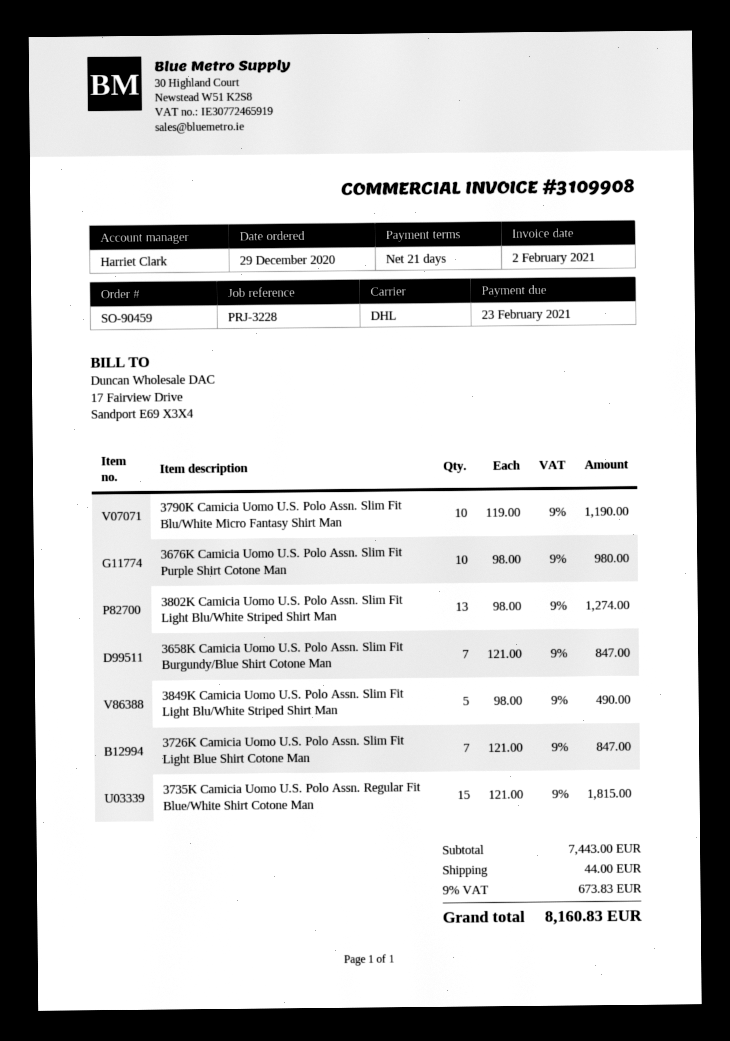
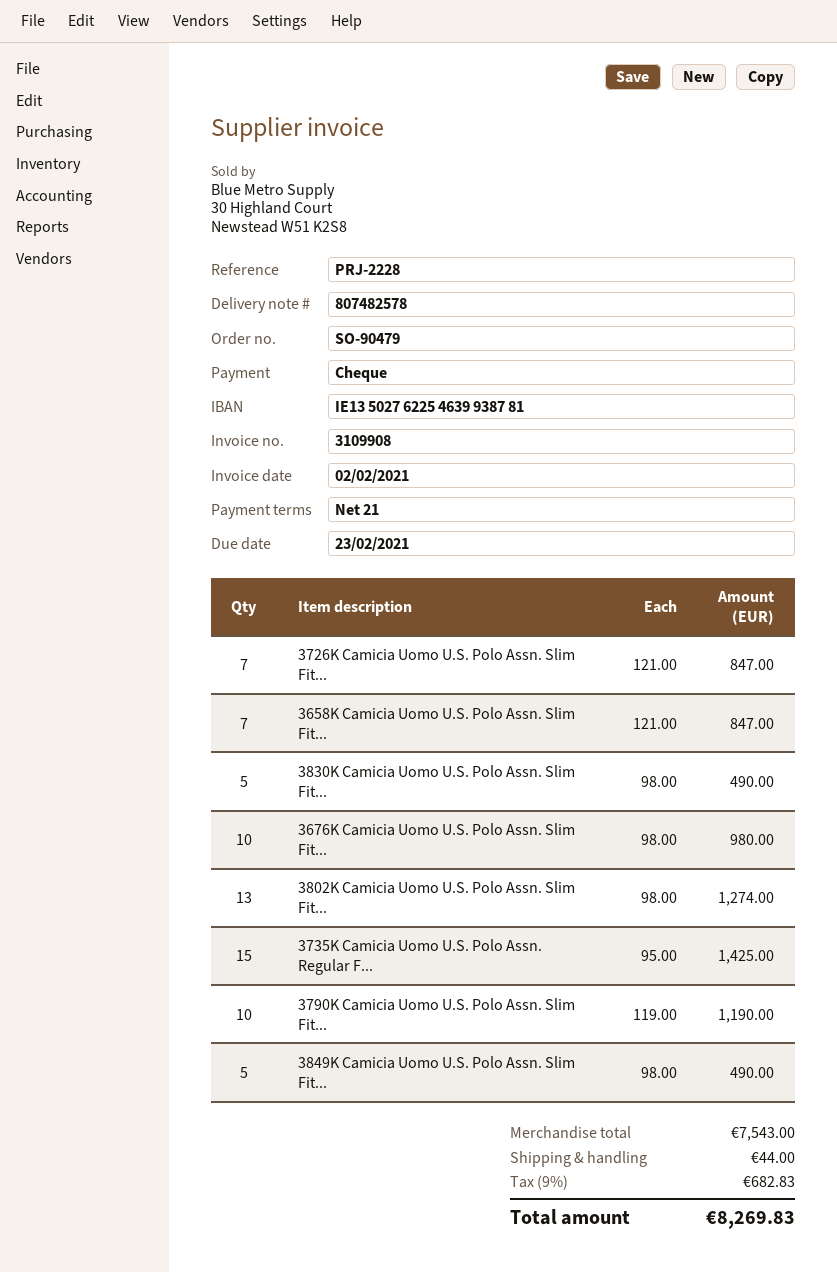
order number: SO-90459 -> SO-90479
reference: PRJ-3228 -> PRJ-2228
3735K Camicia Uomo U.S. Polo Assn. Regular Fit Blue/White Shirt Cotone Man: 15 x 121.00 = 1815.00 -> 15 x 95.00 = 1425.00
3830K Camicia Uomo U.S. Polo Assn. Slim Fit...: none -> 5 x 98.00 = 490.00
subtotal: 7443.00 -> 7543.00
tax: 9% = 673.83 -> 9% = 682.83
total: 8160.83 -> 8269.83

